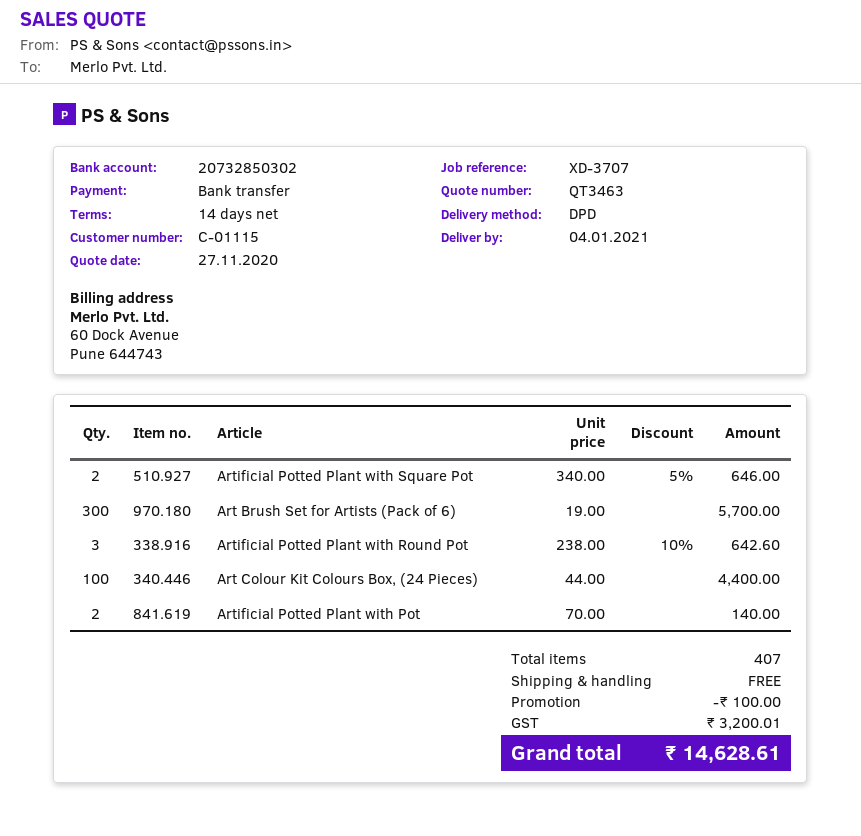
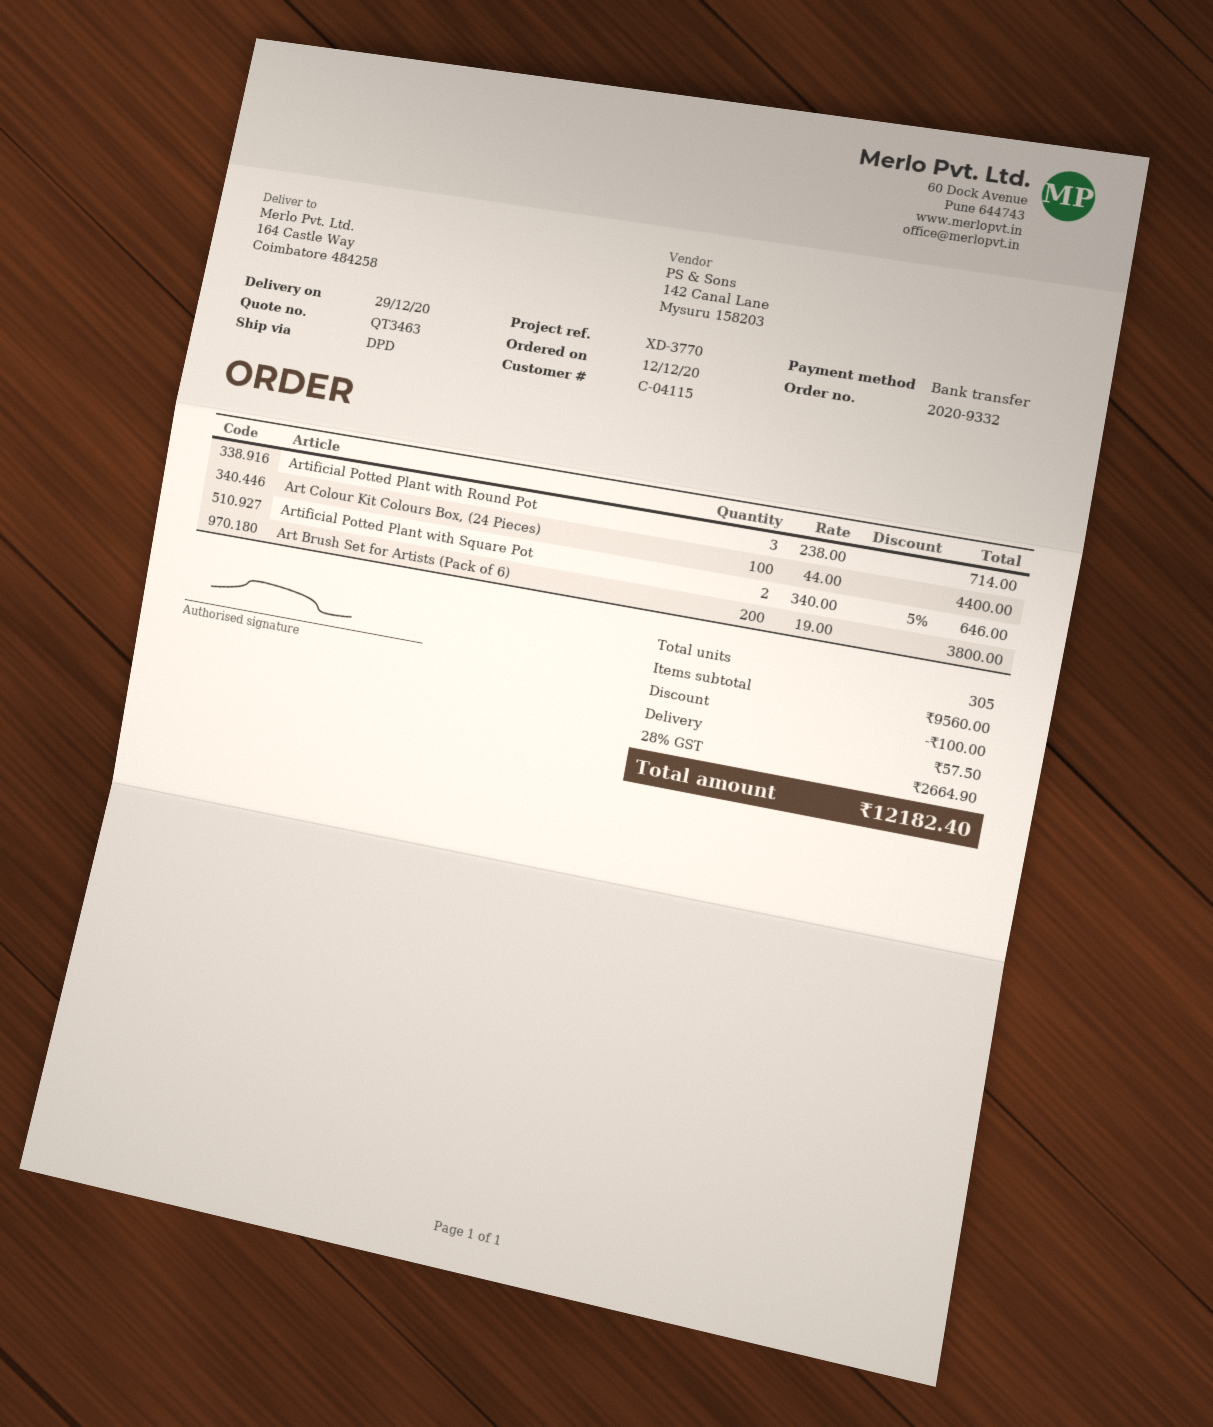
delivery date: 2021-01-04 -> 2020-12-29
customer number: C-01115 -> C-04115
reference: XD-3707 -> XD-3770
Art Brush Set for Artists (Pack of 6): 300 x 19.00 = 5700.00 -> 200 x 19.00 = 3800.00
Artificial Potted Plant with Round Pot: 3 x 238.00 - 10% = 642.60 -> 3 x 238.00 = 714.00
Artificial Potted Plant with Pot: 2 x 70.00 = 140.00 -> none
total quantity: 407 -> 305
shipping: 0.00 -> 57.50
tax: 3200.01 -> 2664.90
total: 14628.61 -> 12182.40

